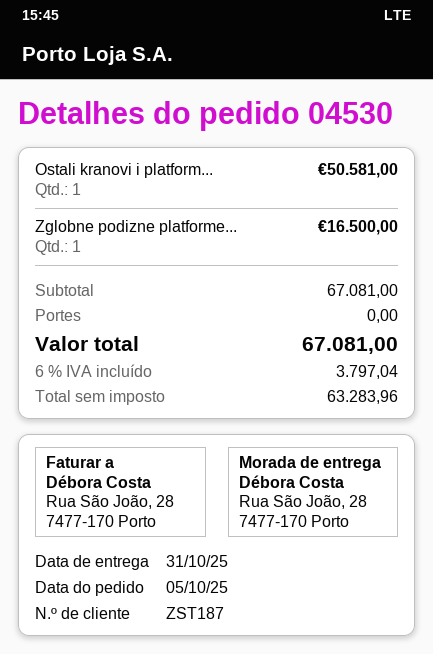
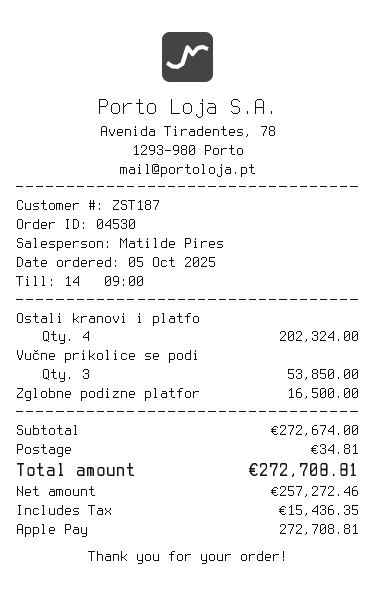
Ostali kranovi i platform...: 1 for 50581.00 -> 4 for 202324.00
Vučne prikolice se podi: none -> 3 for 53850.00
subtotal: 67081.00 -> 272674.00
shipping: 0.00 -> 34.81
net: 63283.96 -> 257272.46
tax: 3797.04 -> 15436.35
total: 67081.00 -> 272708.81

